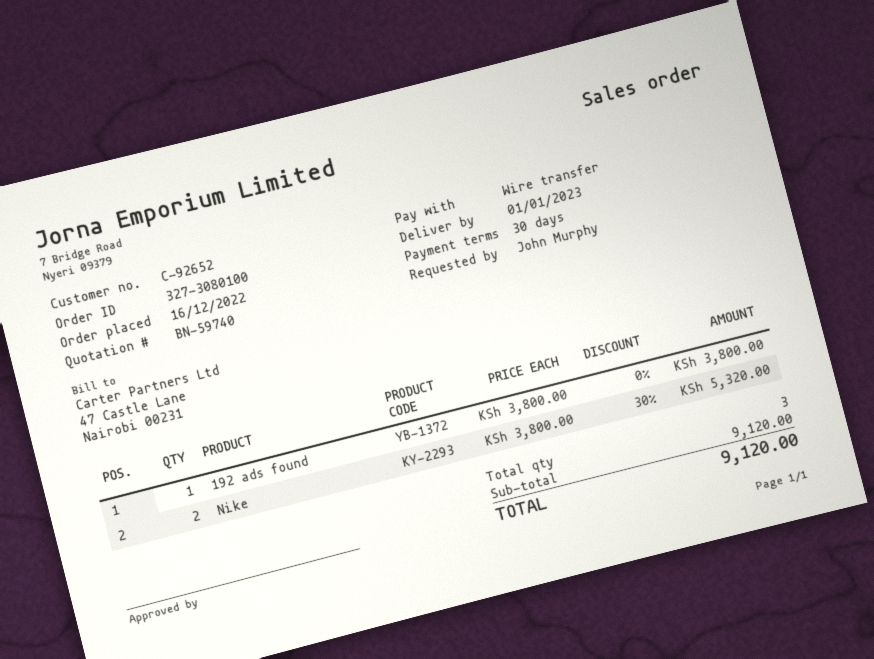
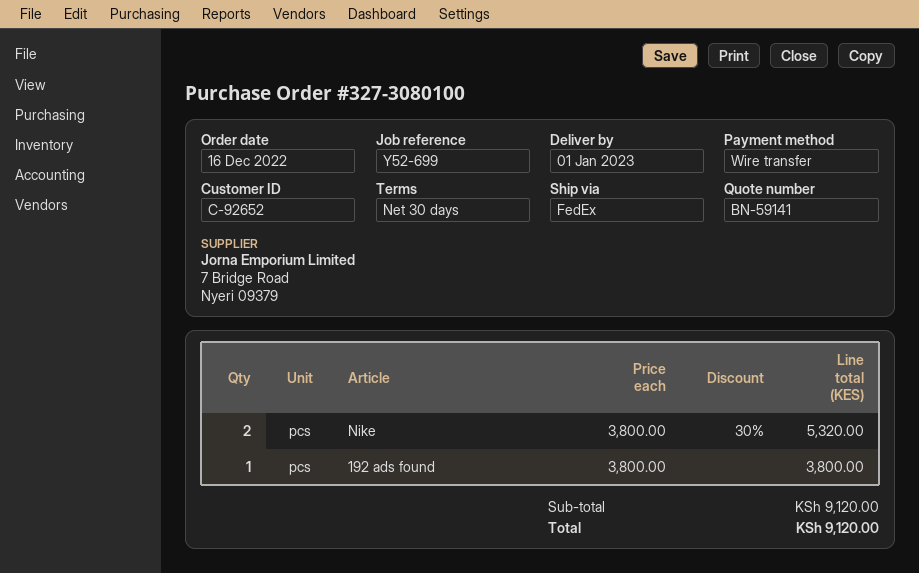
quote number: BN-59740 -> BN-59141

